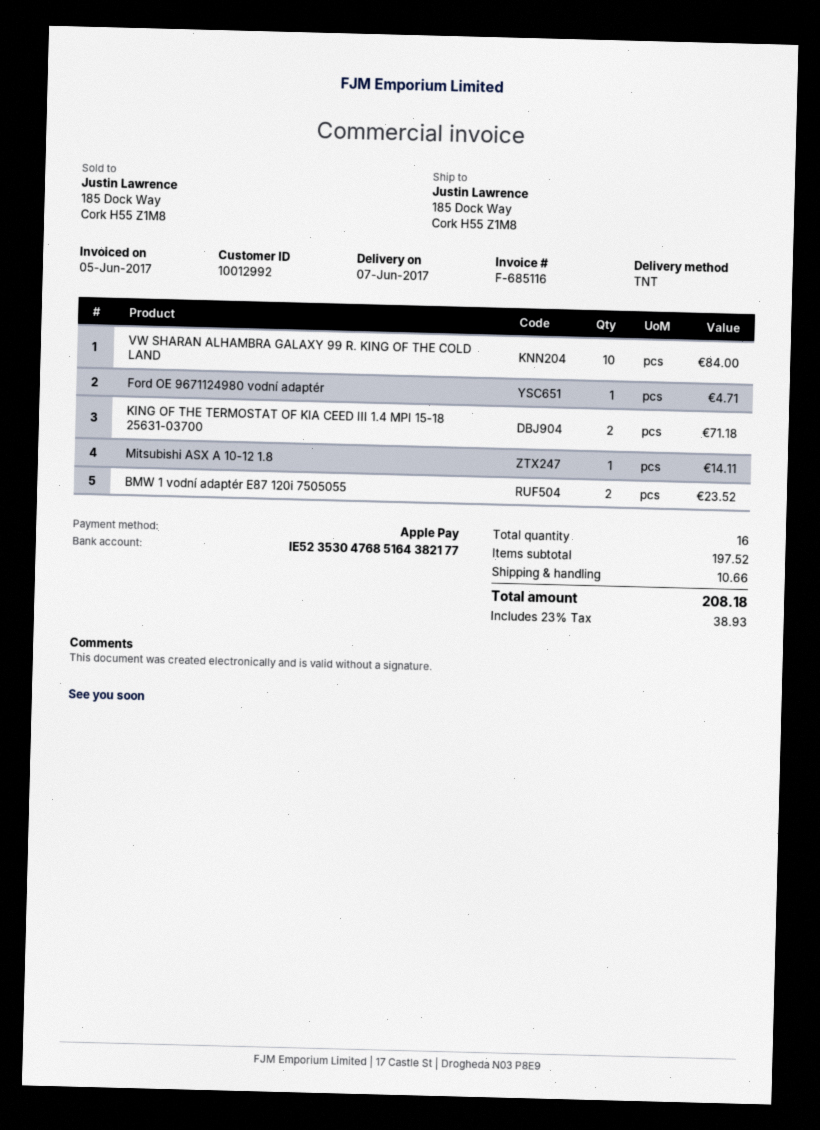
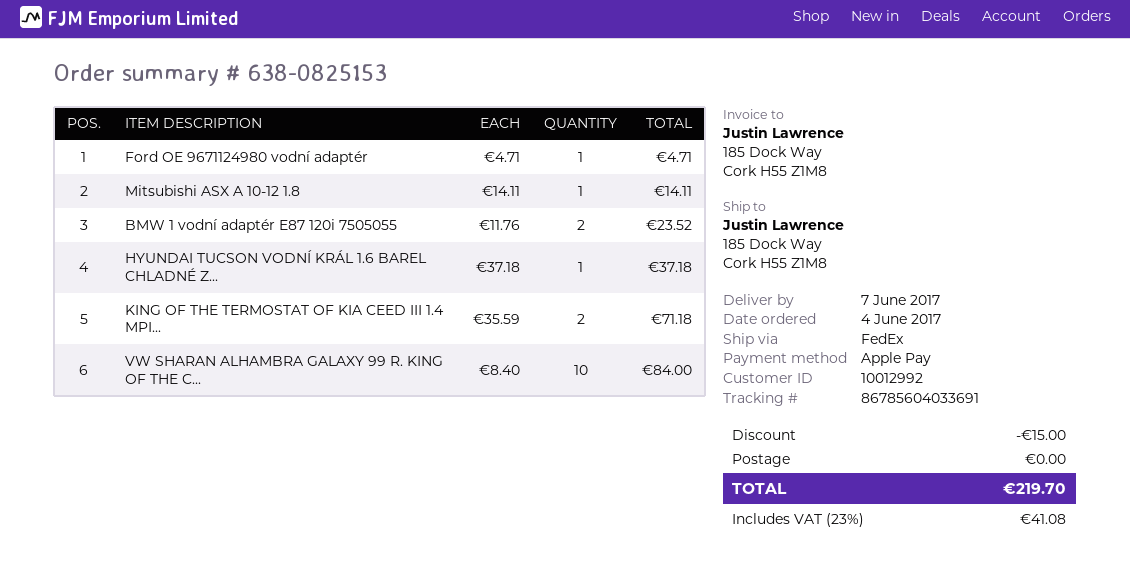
shipping method: TNT -> FedEx
HYUNDAI TUCSON VODNÍ KRÁL 1.6 BAREL CHLADNÉ Z...: none -> 1 for 37.18
discount: none -> 15.00
shipping: 10.66 -> 0.00
tax: 23% = 38.93 -> 23% = 41.08
total: 208.18 -> 219.70

